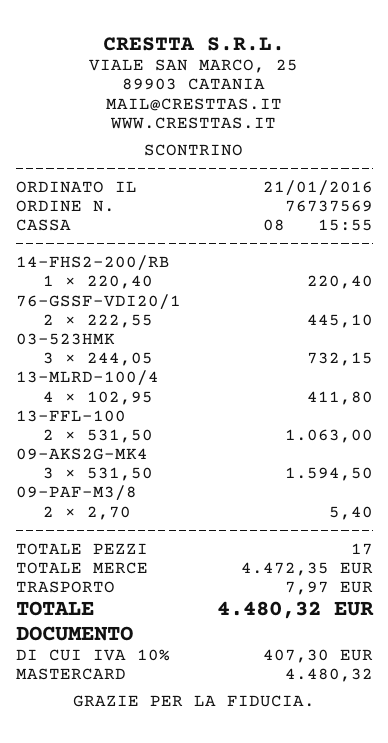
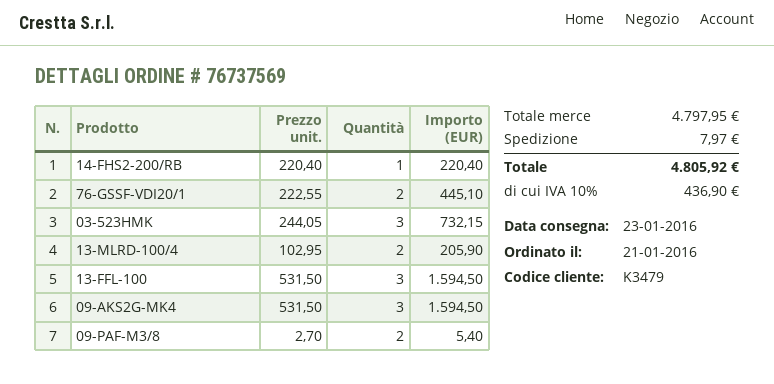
13-MLRD-100/4: 4 x 102.95 = 411.80 -> 2 x 102.95 = 205.90
13-FFL-100: 2 x 531.50 = 1063.00 -> 3 x 531.50 = 1594.50
subtotal: 4472.35 -> 4797.95
tax: 10% = 407.30 -> 10% = 436.90
total: 4480.32 -> 4805.92

